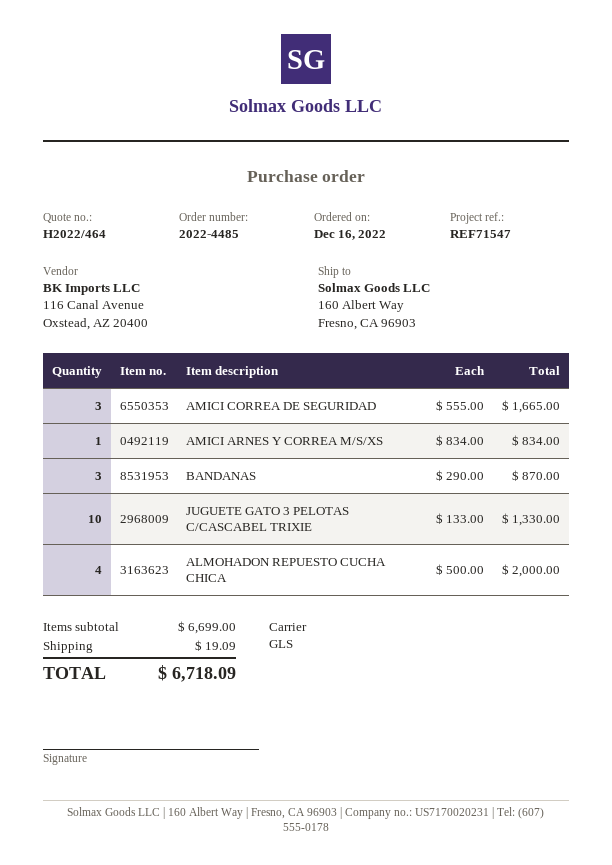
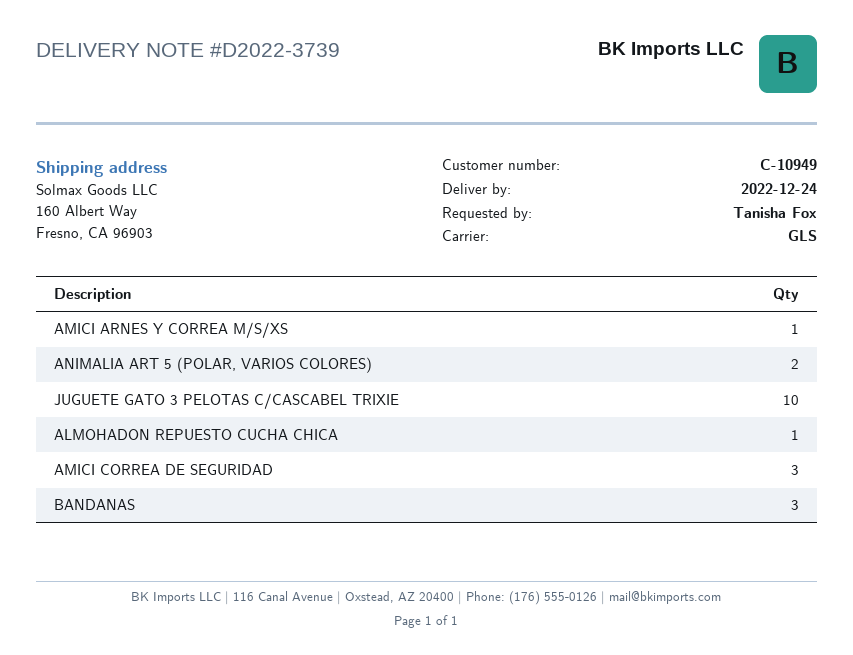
ALMOHADON REPUESTO CUCHA CHICA: 4 -> 1
ANIMALIA ART 5 (POLAR, VARIOS COLORES): none -> 2

